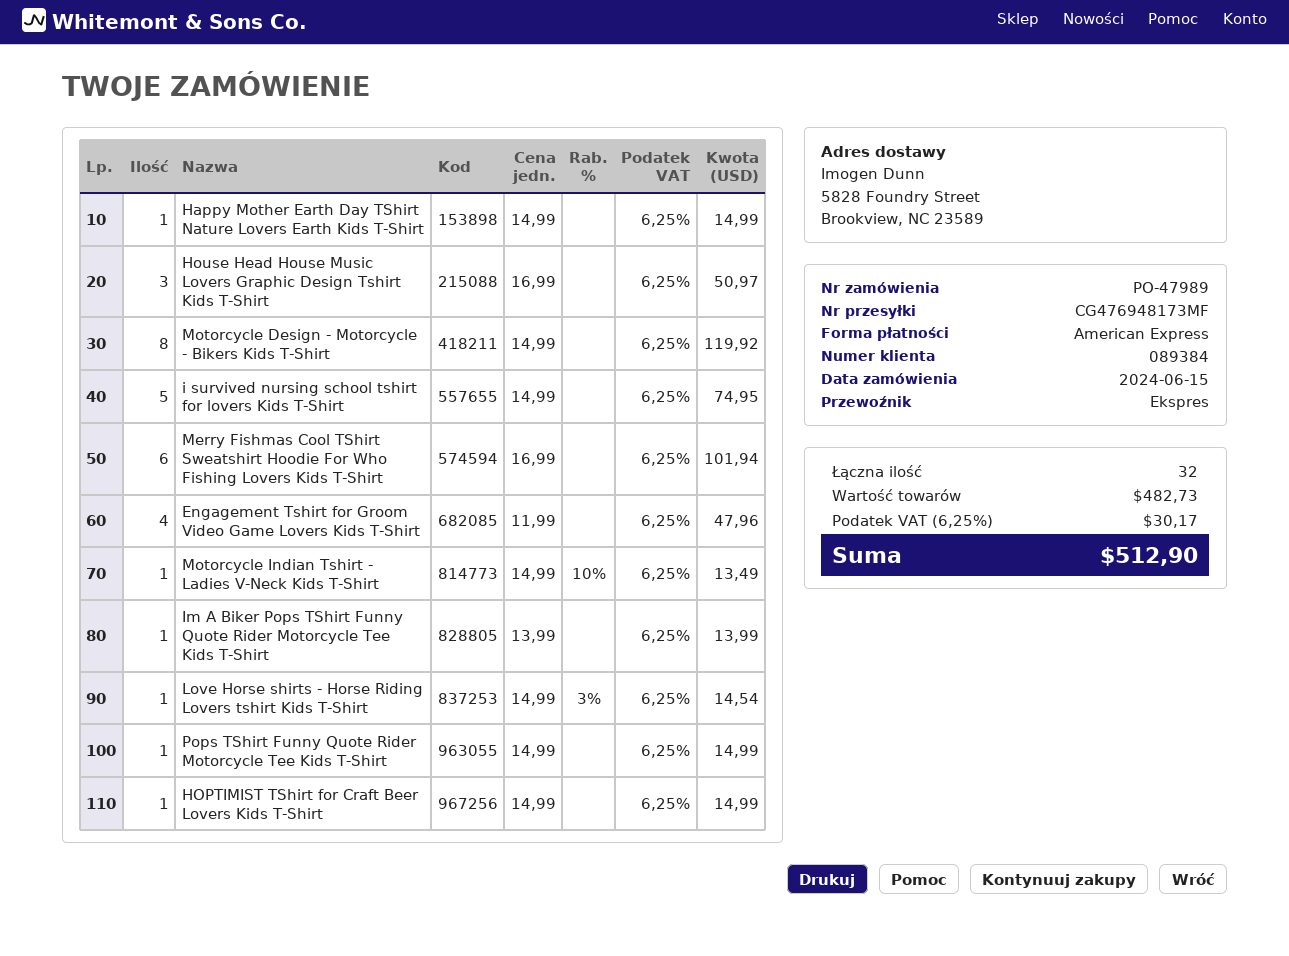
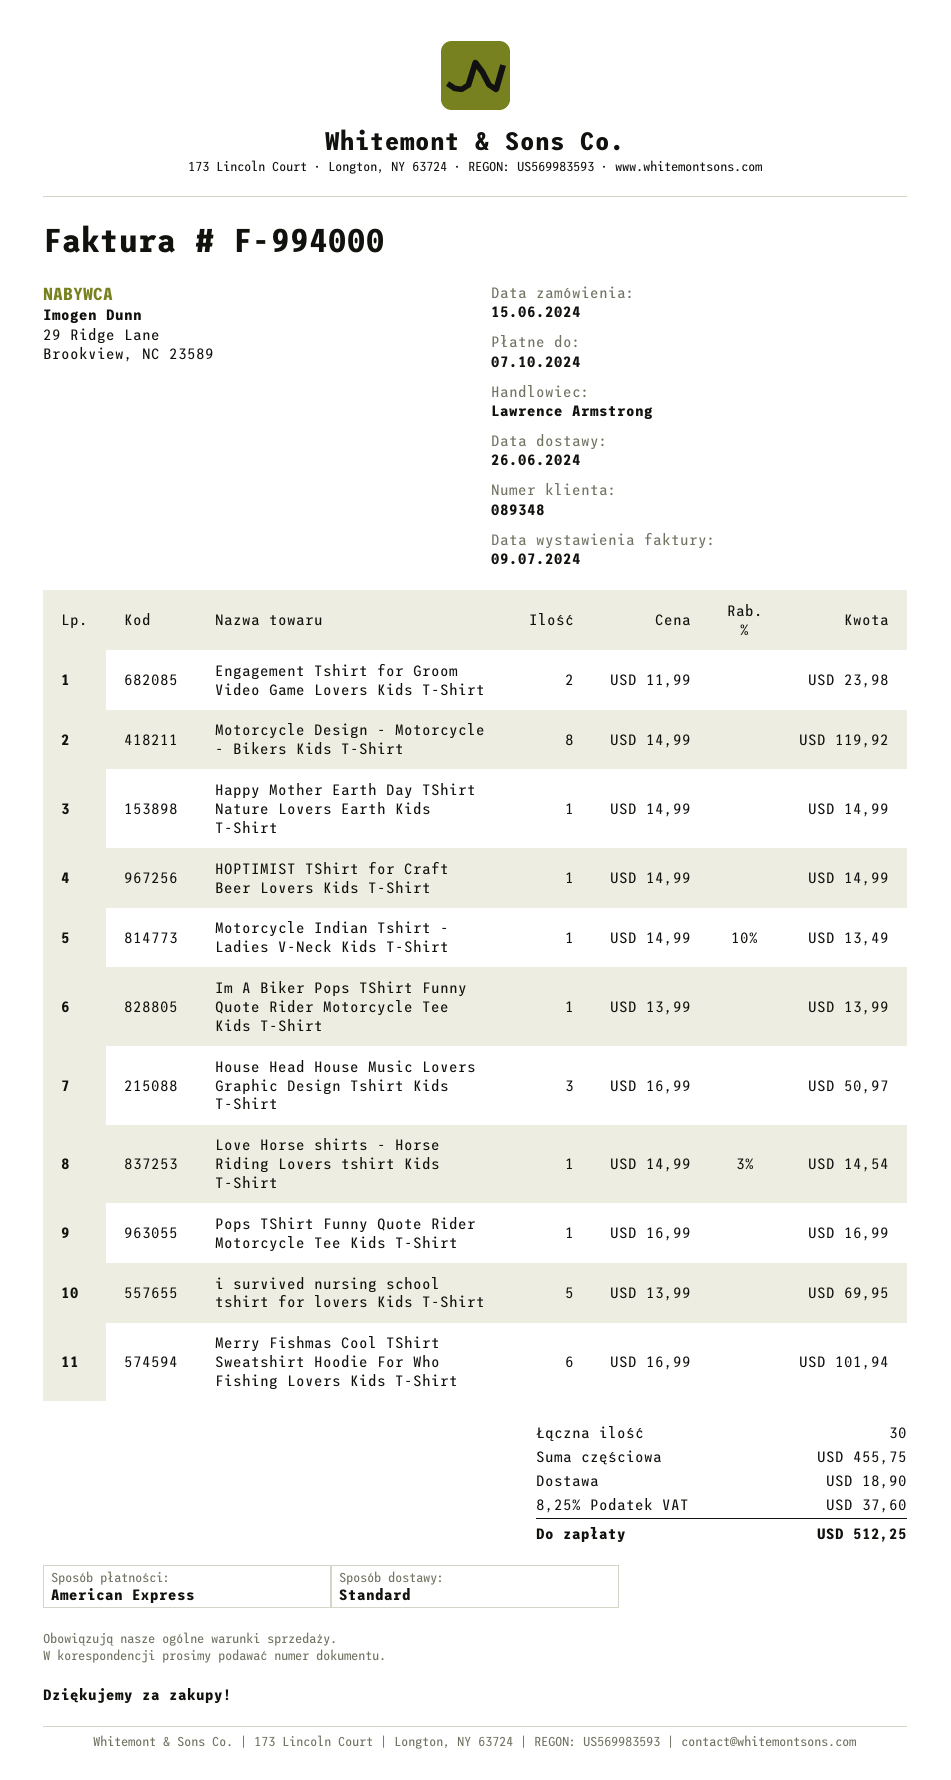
customer number: 089384 -> 089348
shipping method: express -> standard
i survived nursing school tshirt for lovers Kids T-Shirt: 5 x 14.99 = 74.95 -> 5 x 13.99 = 69.95
Engagement Tshirt for Groom Video Game Lovers Kids T-Shirt: 4 x 11.99 = 47.96 -> 2 x 11.99 = 23.98
Pops TShirt Funny Quote Rider Motorcycle Tee Kids T-Shirt: 1 x 14.99 = 14.99 -> 1 x 16.99 = 16.99
total quantity: 32 -> 30
subtotal: 482.73 -> 455.75
shipping: none -> 18.90
tax: 6.25% = 30.17 -> 8.25% = 37.60
total: 512.90 -> 512.25

